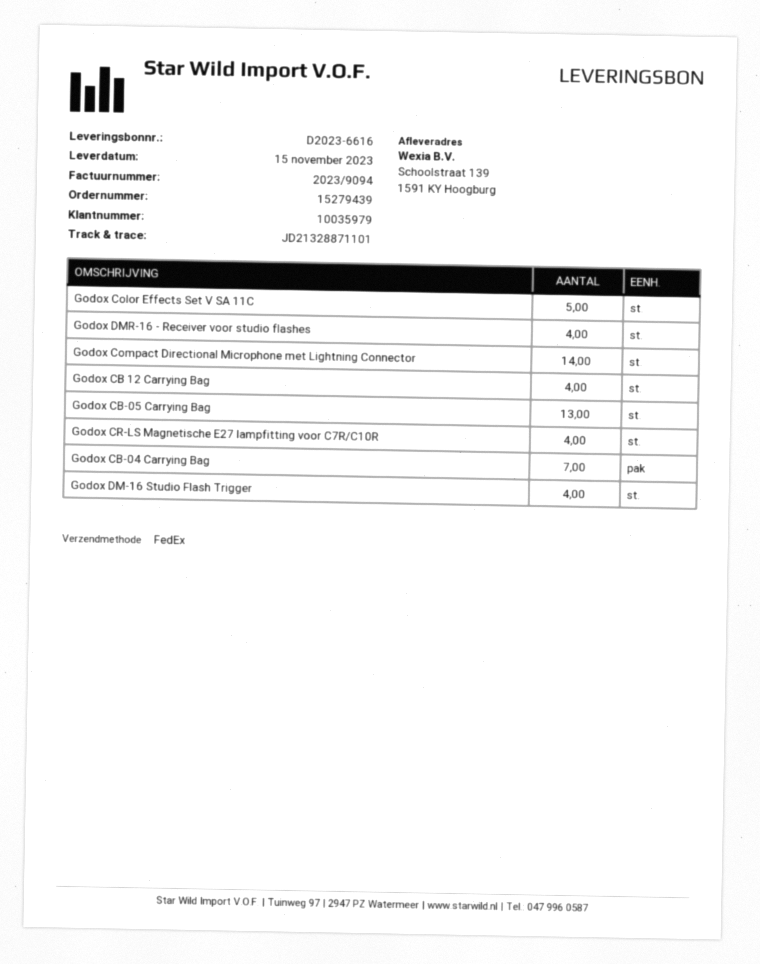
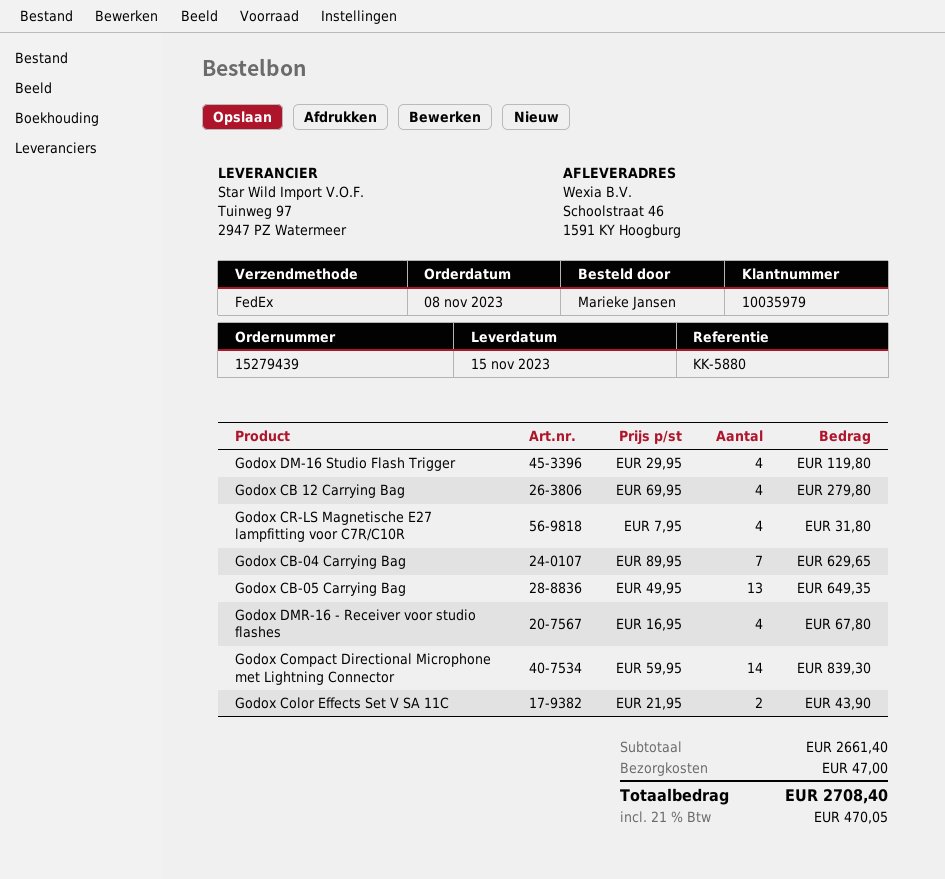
ship to: Schoolstraat 139, 1591 KY Hoogburg -> Schoolstraat 46, 1591 KY Hoogburg
Godox Color Effects Set V SA 11C: 5 -> 2

